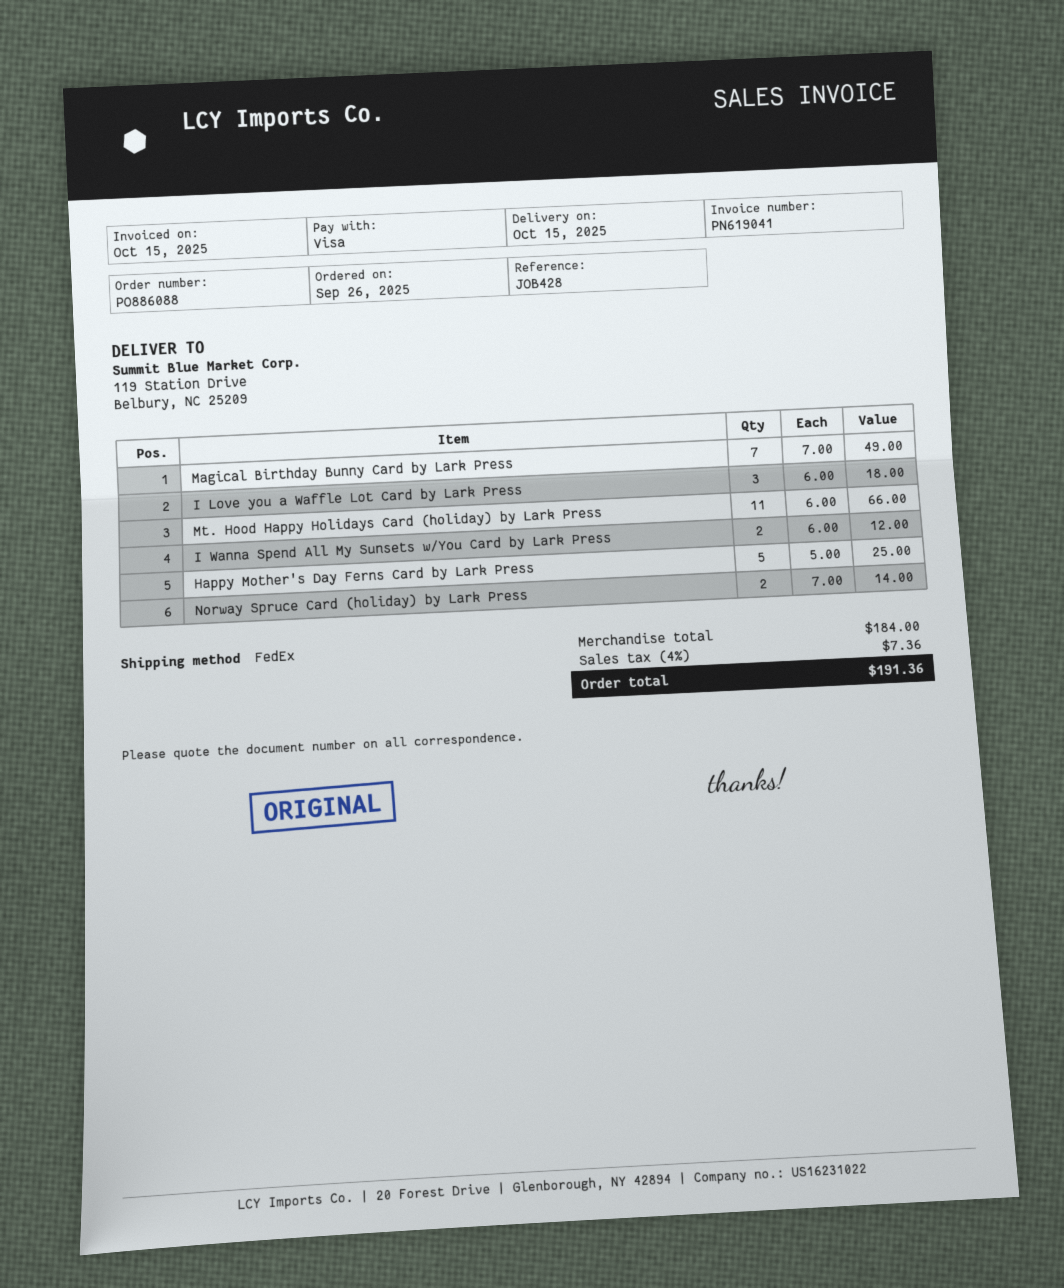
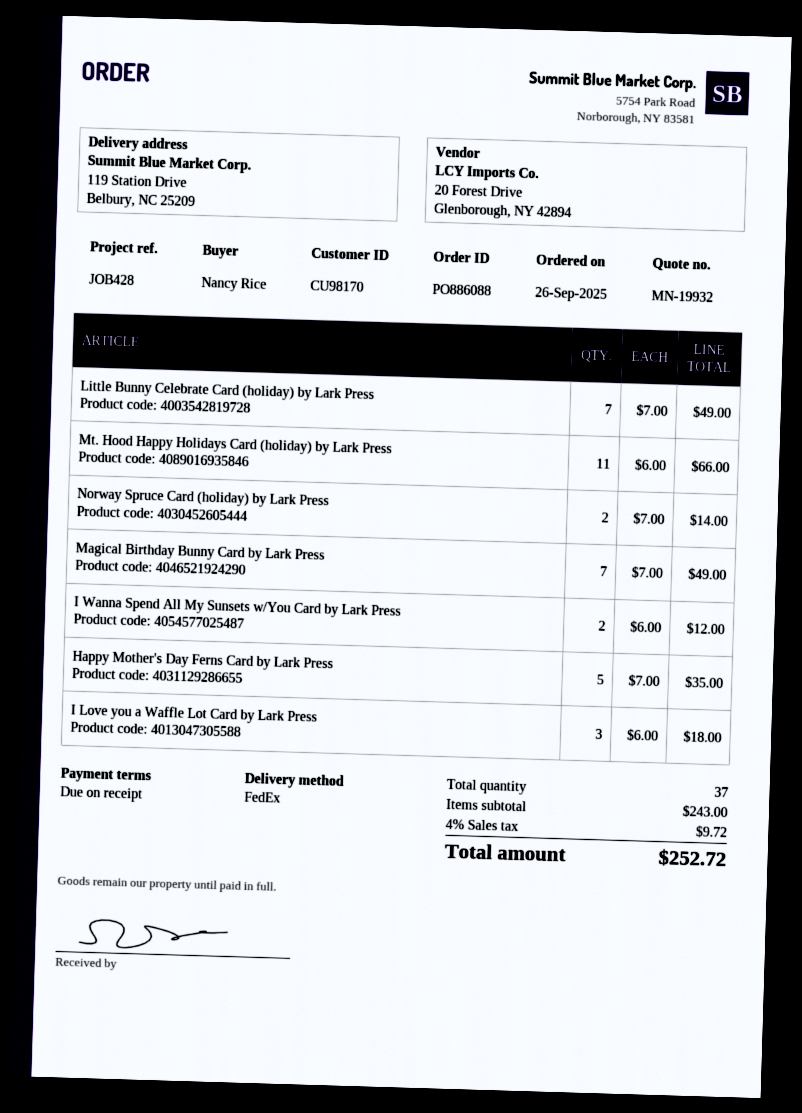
Happy Mother's Day Ferns Card by Lark Press: 5 x 5.00 = 25.00 -> 5 x 7.00 = 35.00
Little Bunny Celebrate Card (holiday) by Lark Press: none -> 7 x 7.00 = 49.00
subtotal: 184.00 -> 243.00
tax: 4% = 7.36 -> 4% = 9.72
total: 191.36 -> 252.72

